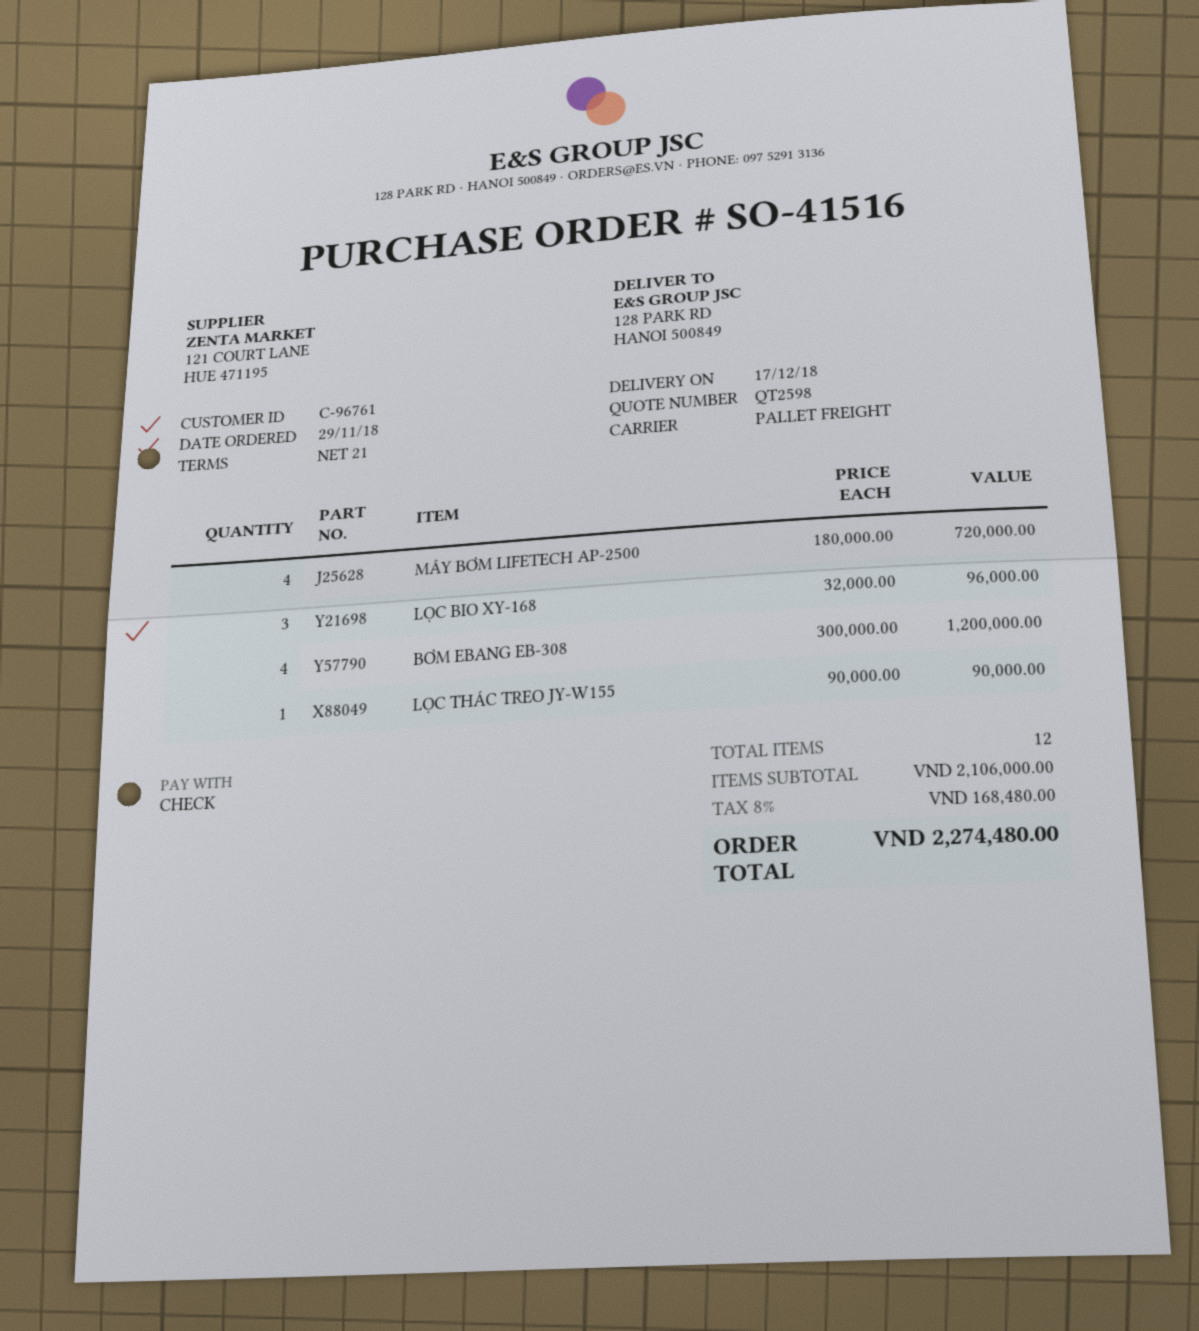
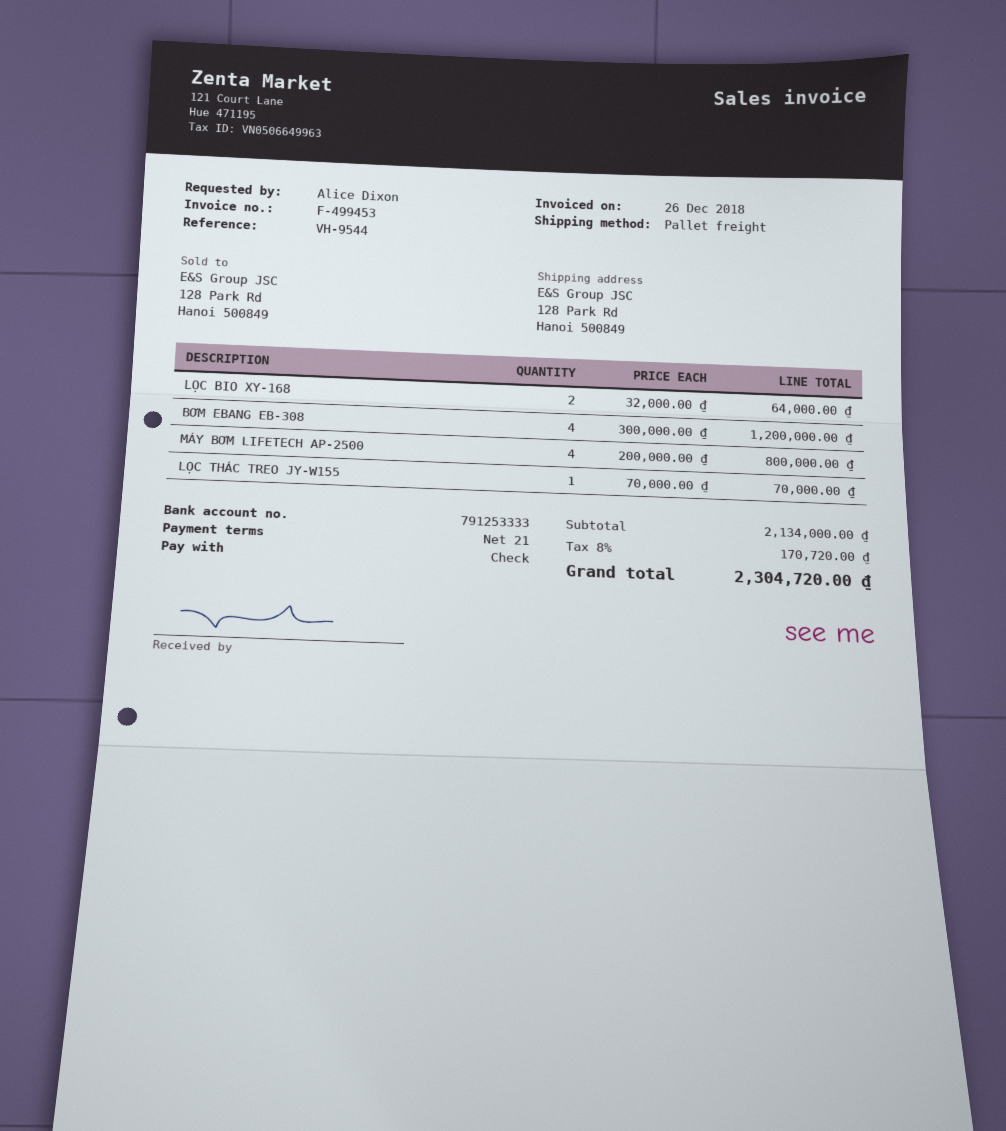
MÁY BƠM LIFETECH AP-2500: 4 x 180000.00 = 720000.00 -> 4 x 200000.00 = 800000.00
LỌC BIO XY-168: 3 x 32000.00 = 96000.00 -> 2 x 32000.00 = 64000.00
LỌC THÁC TREO JY-W155: 1 x 90000.00 = 90000.00 -> 1 x 70000.00 = 70000.00
subtotal: 2106000.00 -> 2134000.00
tax: 8% = 168480.00 -> 8% = 170720.00
total: 2274480.00 -> 2304720.00

